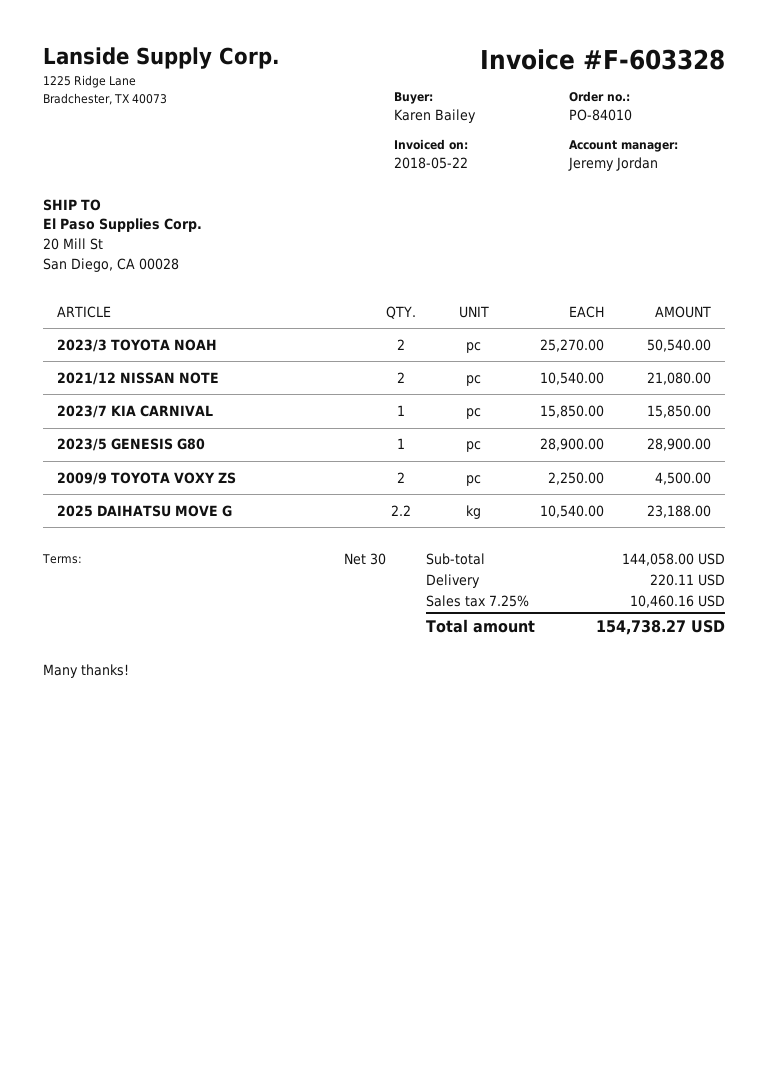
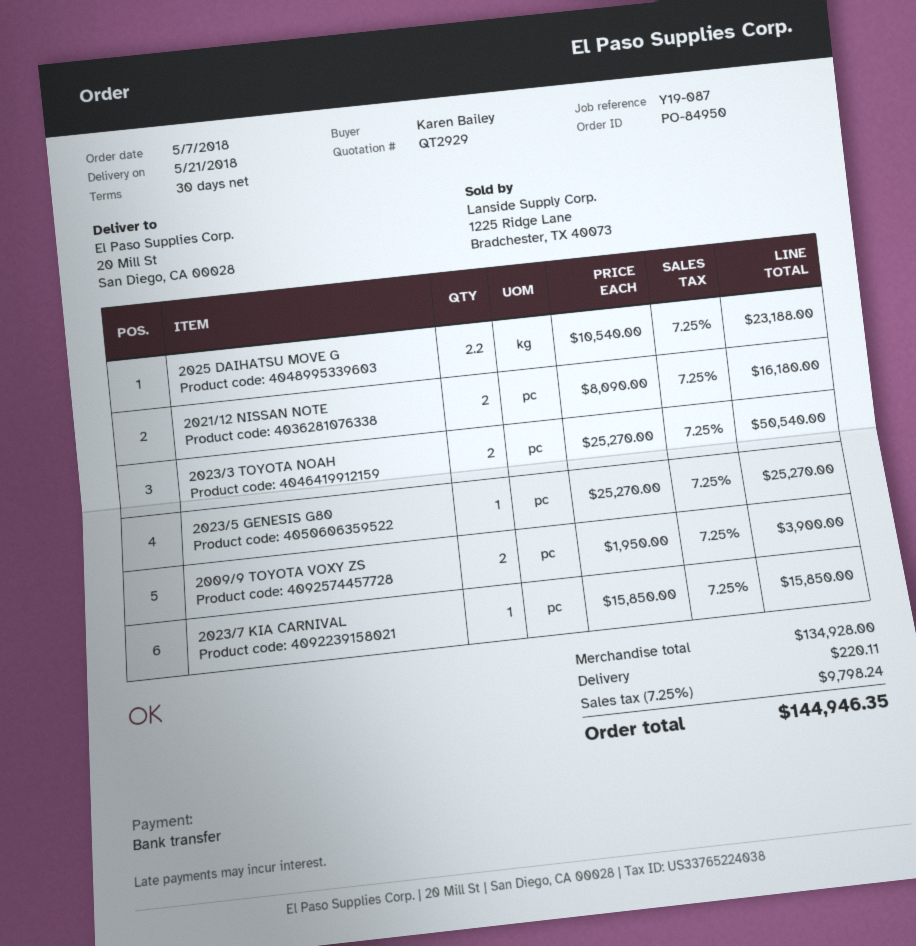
order number: PO-84010 -> PO-84950
2021/12 NISSAN NOTE: 2 x 10540.00 = 21080.00 -> 2 x 8090.00 = 16180.00
2023/5 GENESIS G80: 1 x 28900.00 = 28900.00 -> 1 x 25270.00 = 25270.00
2009/9 TOYOTA VOXY ZS: 2 x 2250.00 = 4500.00 -> 2 x 1950.00 = 3900.00
subtotal: 144058.00 -> 134928.00
tax: 7.25% = 10460.16 -> 7.25% = 9798.24
total: 154738.27 -> 144946.35

